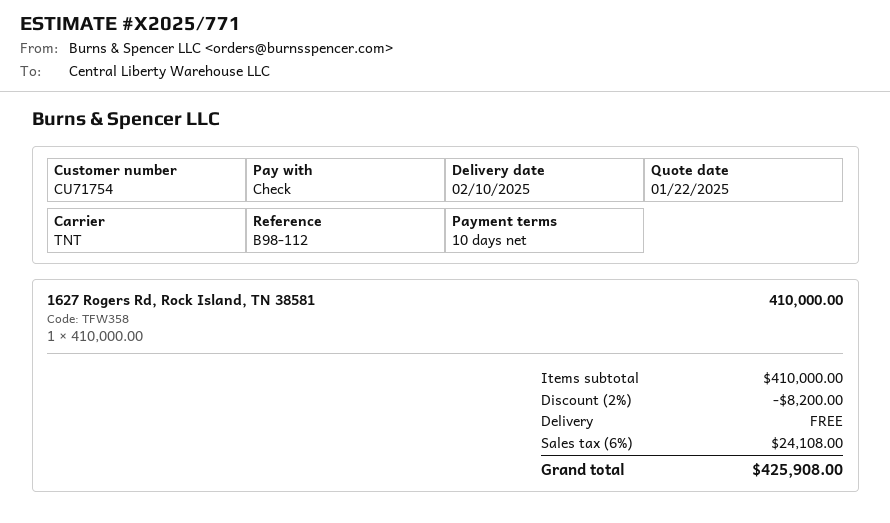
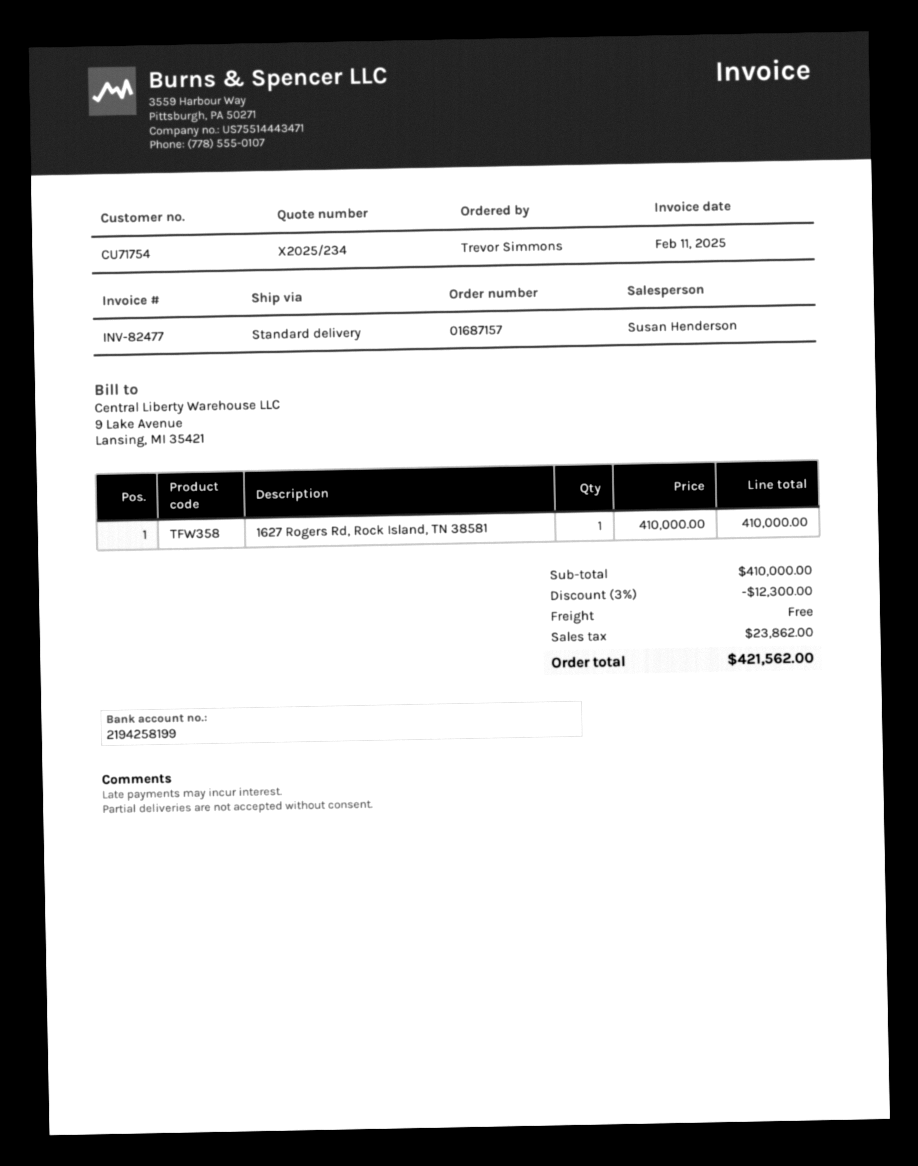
quote number: X2025/771 -> X2025/234
shipping method: TNT -> standard
discount: 2% = 8200.00 -> 3% = 12300.00
tax: 24108.00 -> 23862.00
total: 425908.00 -> 421562.00

